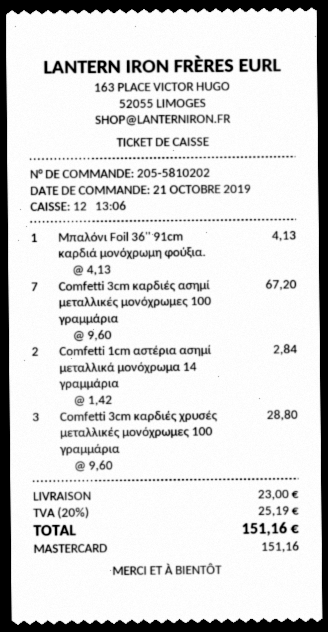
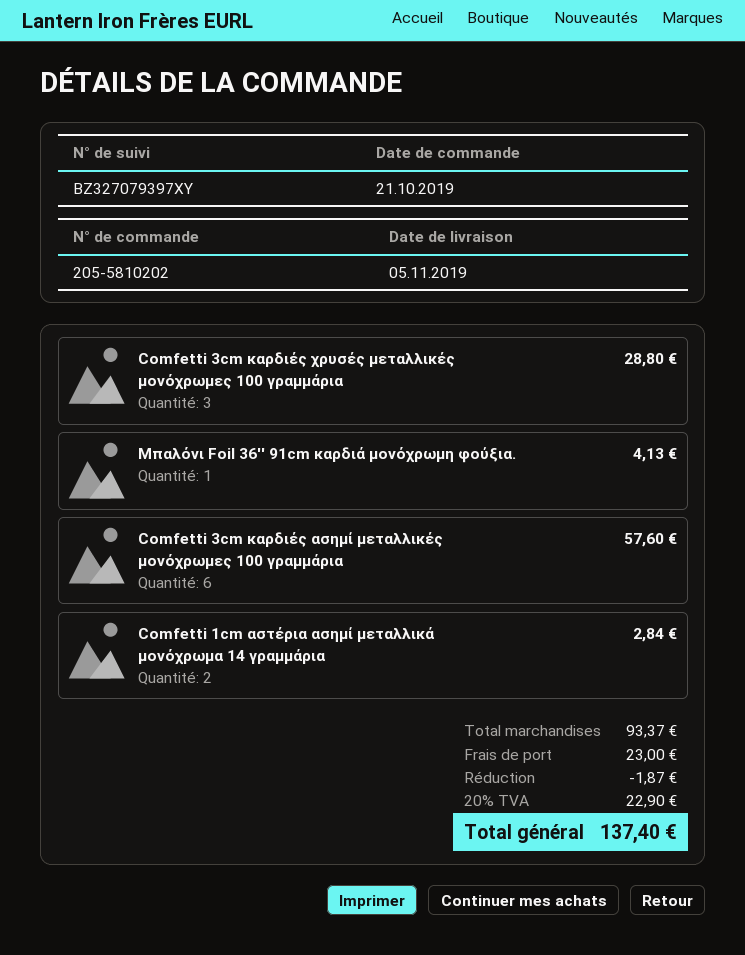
Comfetti 3cm καρδιές ασημί μεταλλικές μονόχρωμες 100 γραμμάρια: 7 for 67.20 -> 6 for 57.60
discount: none -> 1.87
tax: 20% = 25.19 -> 20% = 22.90
total: 151.16 -> 137.40

